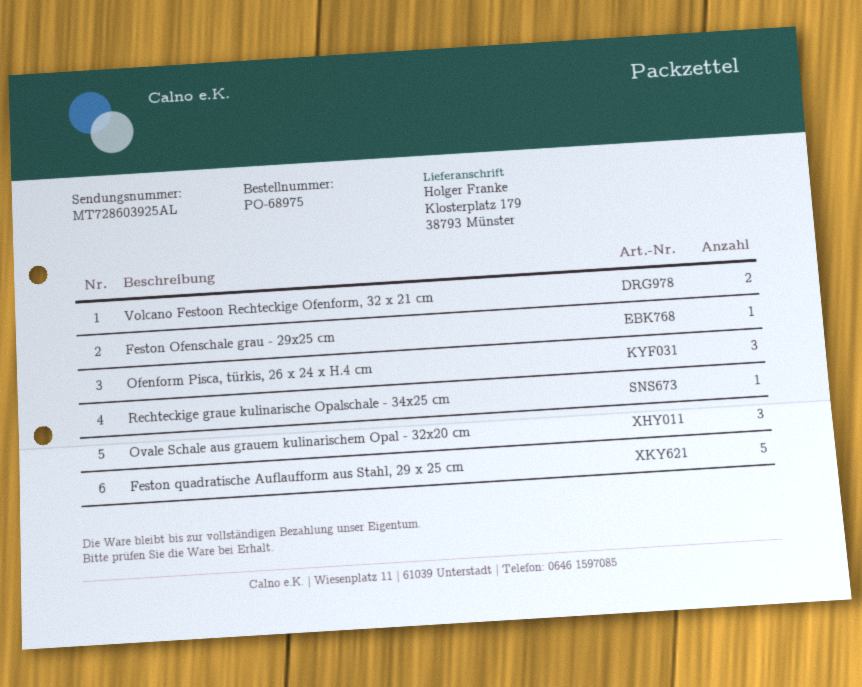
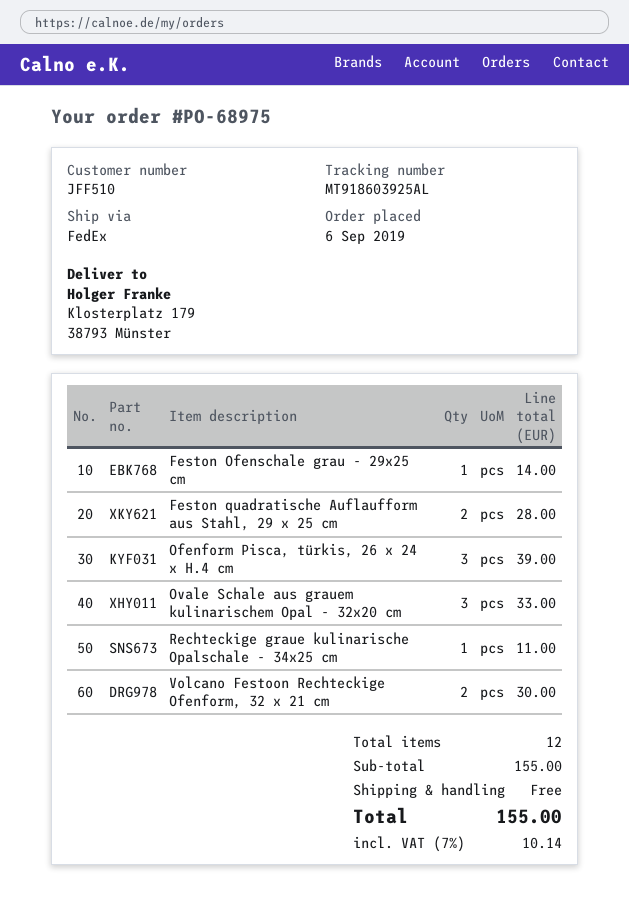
tracking number: MT728603925AL -> MT918603925AL
Feston quadratische Auflaufform aus Stahl, 29 x 25 cm: 5 -> 2

